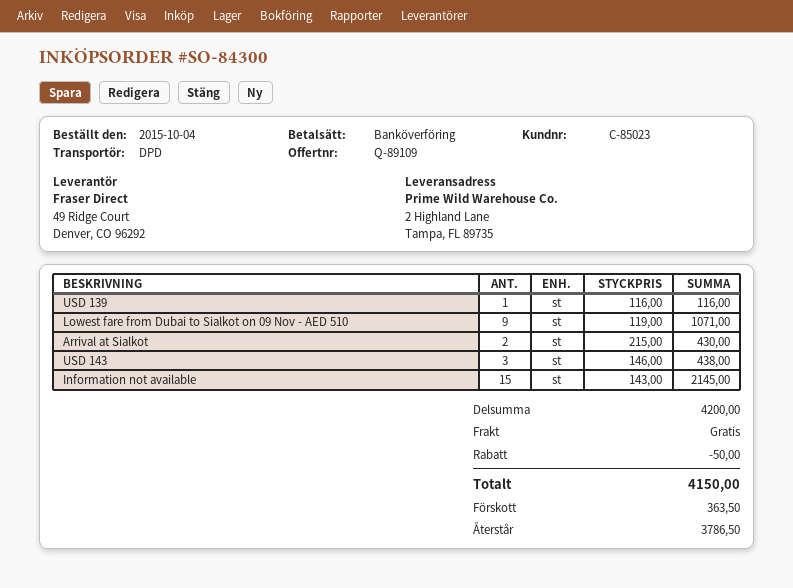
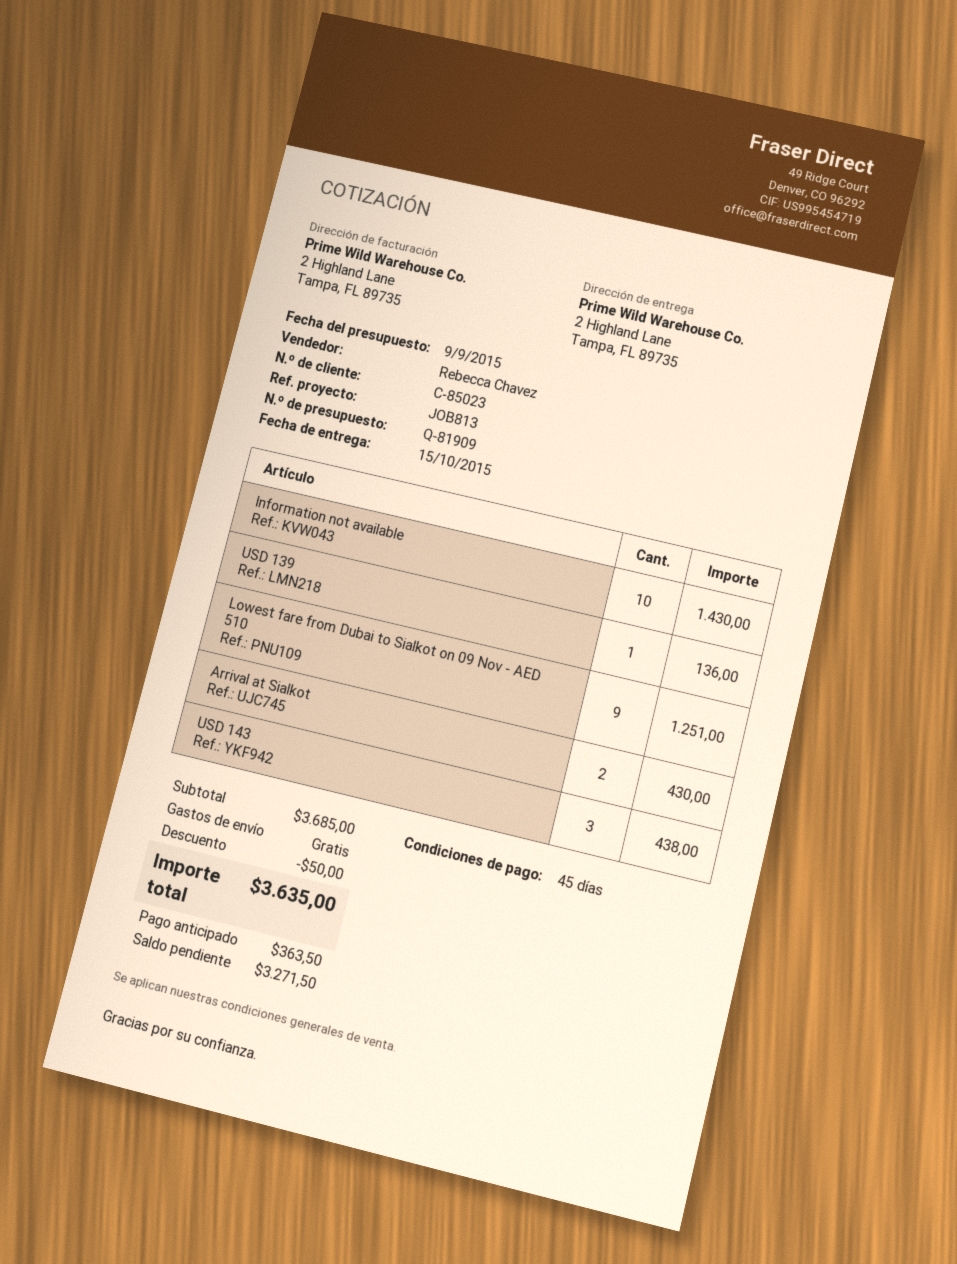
quote number: Q-89109 -> Q-81909
USD 139: 1 for 116.00 -> 1 for 136.00
Lowest fare from Dubai to Sialkot on 09 Nov - AED 510: 9 for 1071.00 -> 9 for 1251.00
Information not available: 15 for 2145.00 -> 10 for 1430.00
subtotal: 4200.00 -> 3685.00
total: 4150.00 -> 3635.00
balance: 3786.50 -> 3271.50

